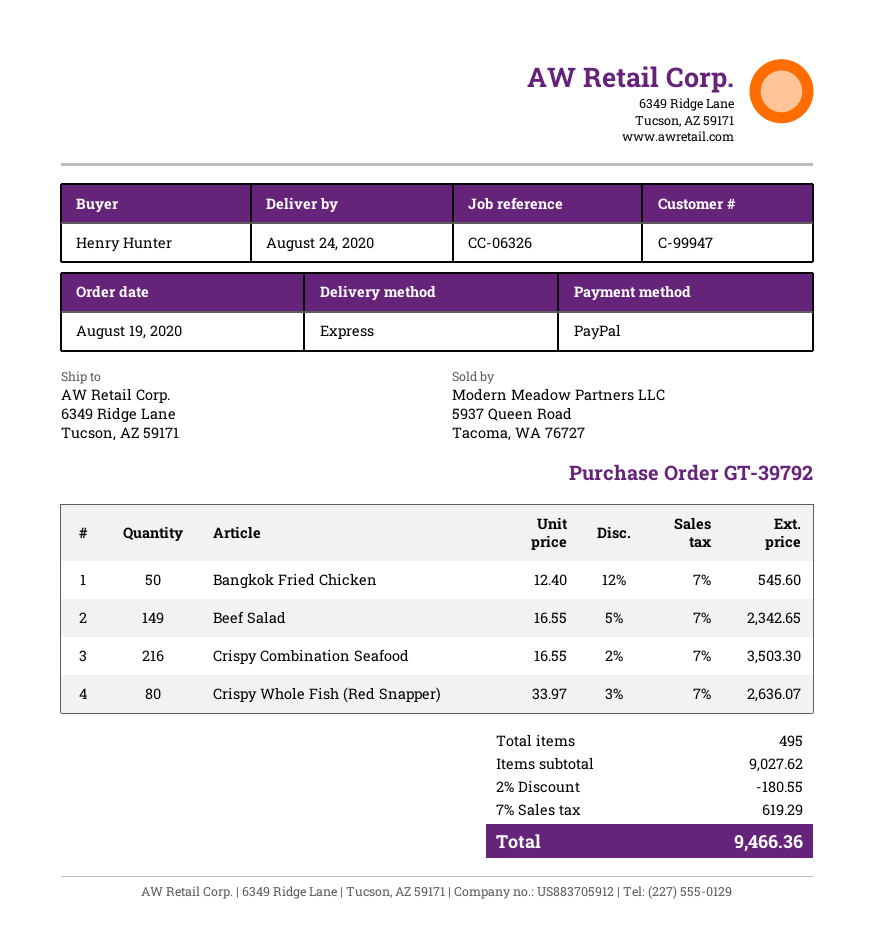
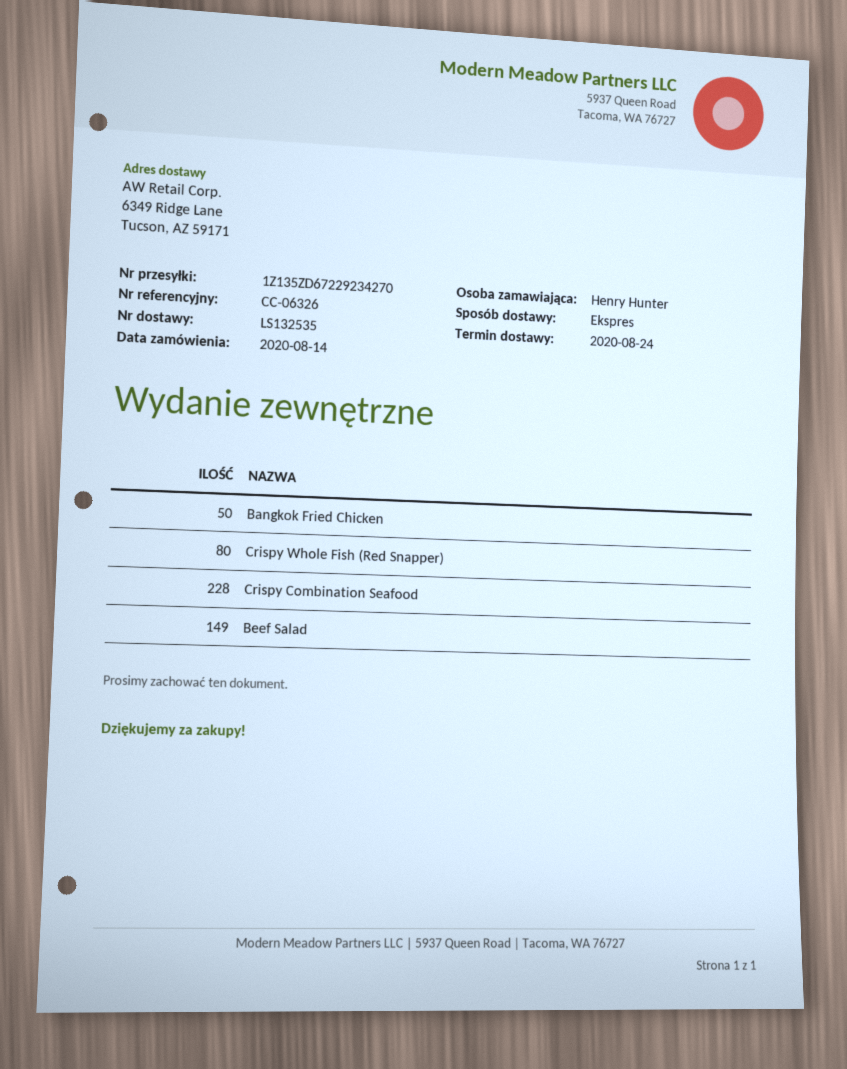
order date: 2020-08-19 -> 2020-08-14
Crispy Combination Seafood: 216 -> 228

